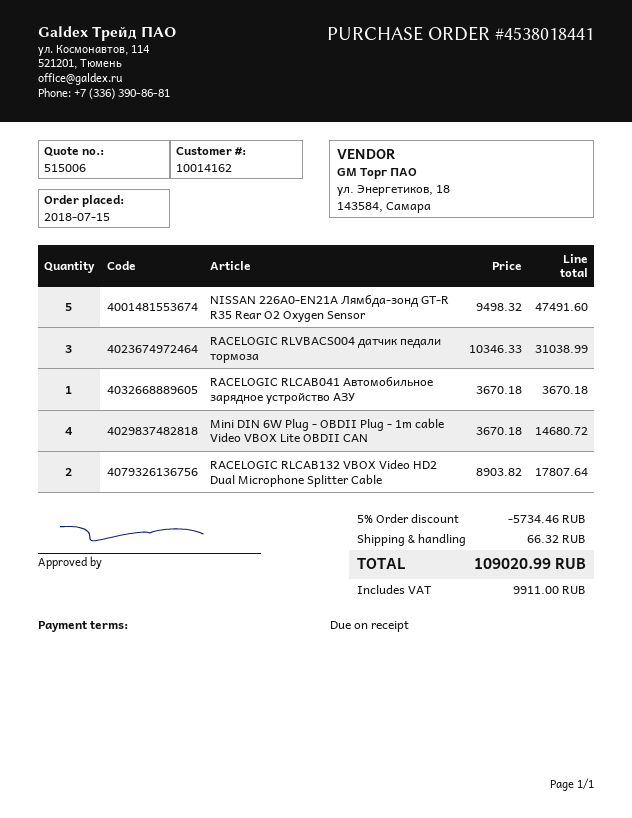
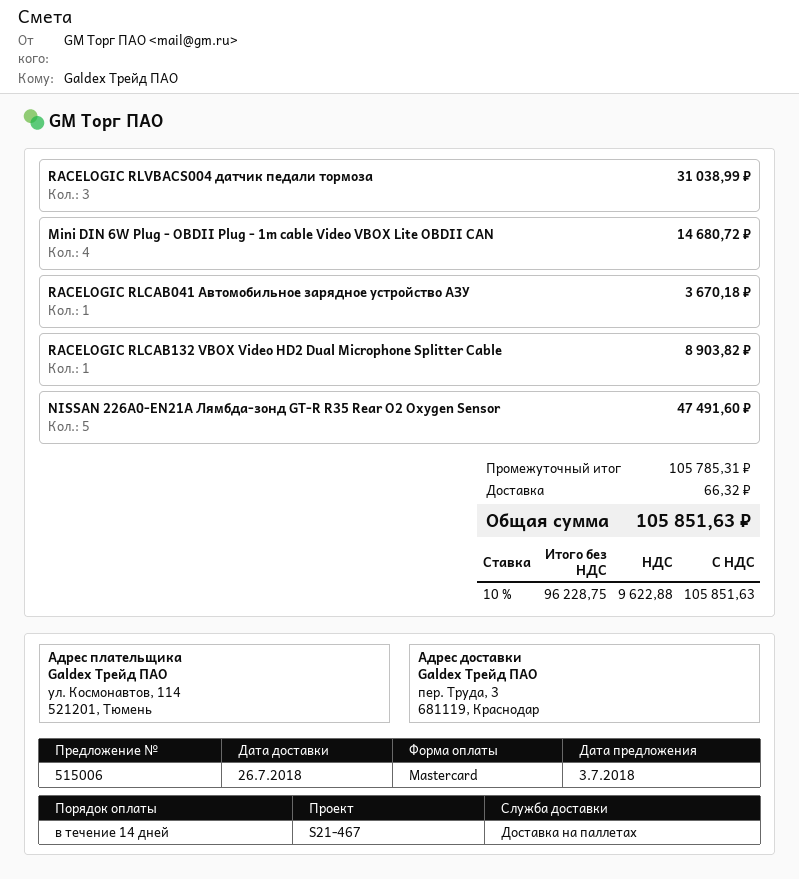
payment terms: on receipt -> 14 days
RACELOGIC RLCAB132 VBOX Video HD2 Dual Microphone Splitter Cable: 2 for 17807.64 -> 1 for 8903.82
discount: 5% = 5734.46 -> none
tax: 9911.00 -> 9622.88
total: 109020.99 -> 105851.63

